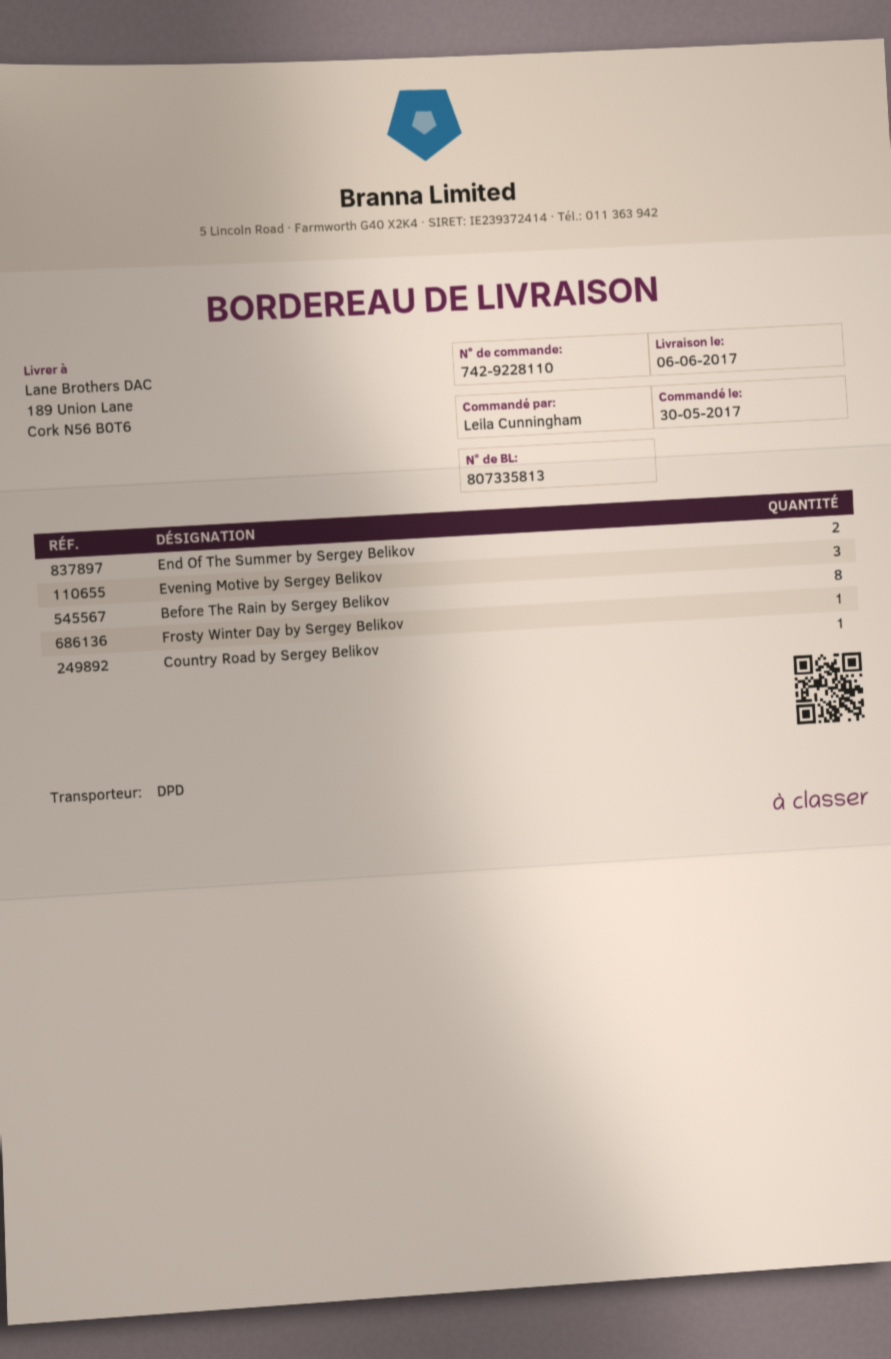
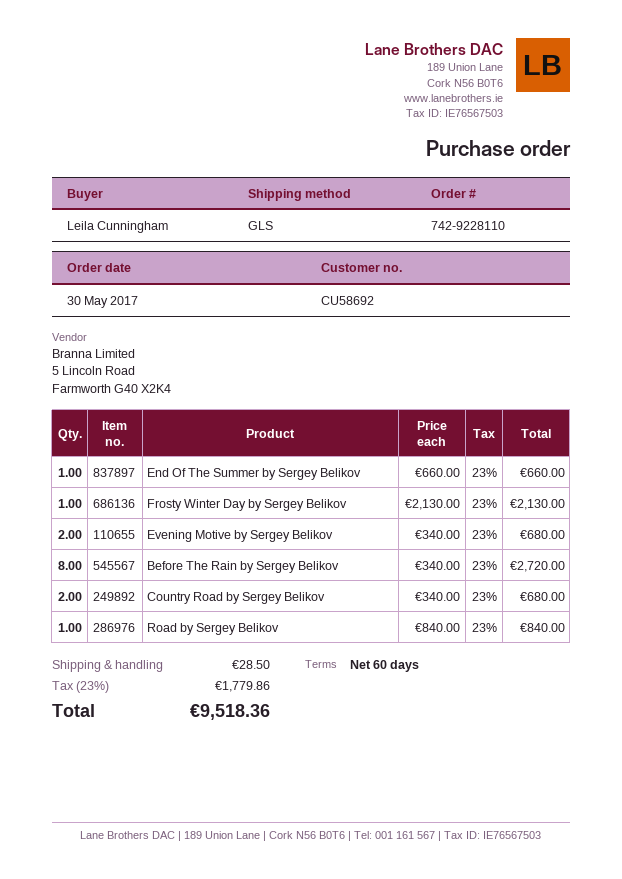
shipping method: DPD -> GLS
End Of The Summer by Sergey Belikov: 2 -> 1
Evening Motive by Sergey Belikov: 3 -> 2
Country Road by Sergey Belikov: 1 -> 2
Road by Sergey Belikov: none -> 1

